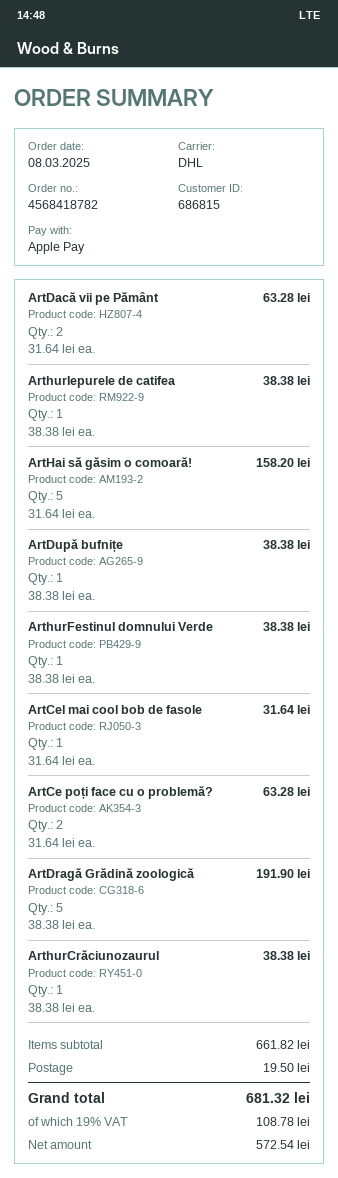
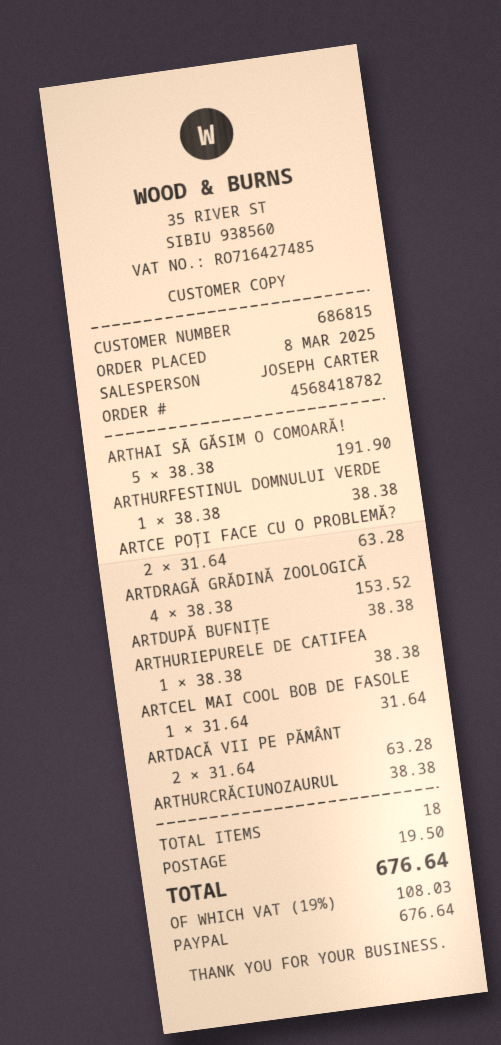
payment method: Apple Pay -> PayPal
ArtHai să găsim o comoară!: 5 x 31.64 = 158.20 -> 5 x 38.38 = 191.90
ArtDragă Grădină zoologică: 5 x 38.38 = 191.90 -> 4 x 38.38 = 153.52
tax: 19% = 108.78 -> 19% = 108.03
total: 681.32 -> 676.64

